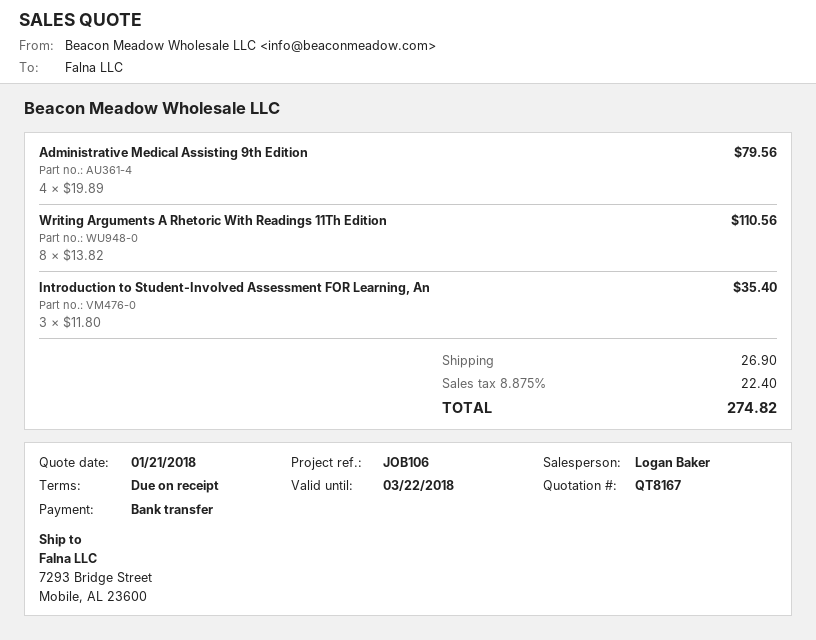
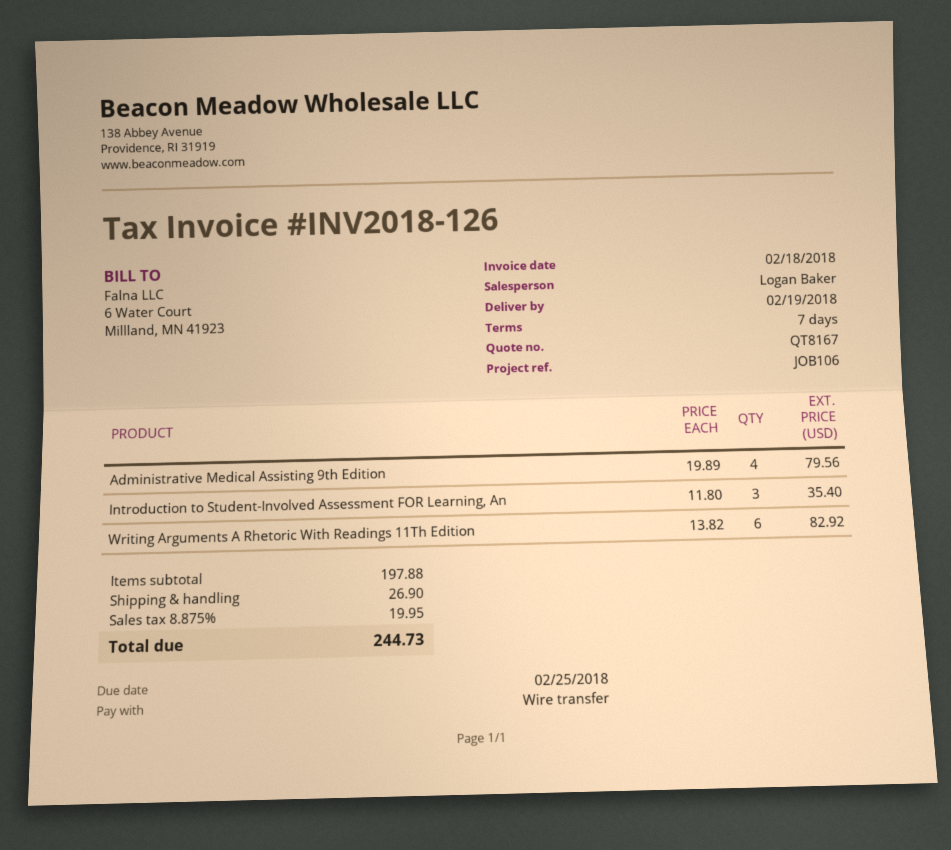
payment terms: on receipt -> 7 days
Writing Arguments A Rhetoric With Readings 11Th Edition: 8 x 13.82 = 110.56 -> 6 x 13.82 = 82.92
tax: 8.875% = 22.40 -> 8.875% = 19.95
total: 274.82 -> 244.73

